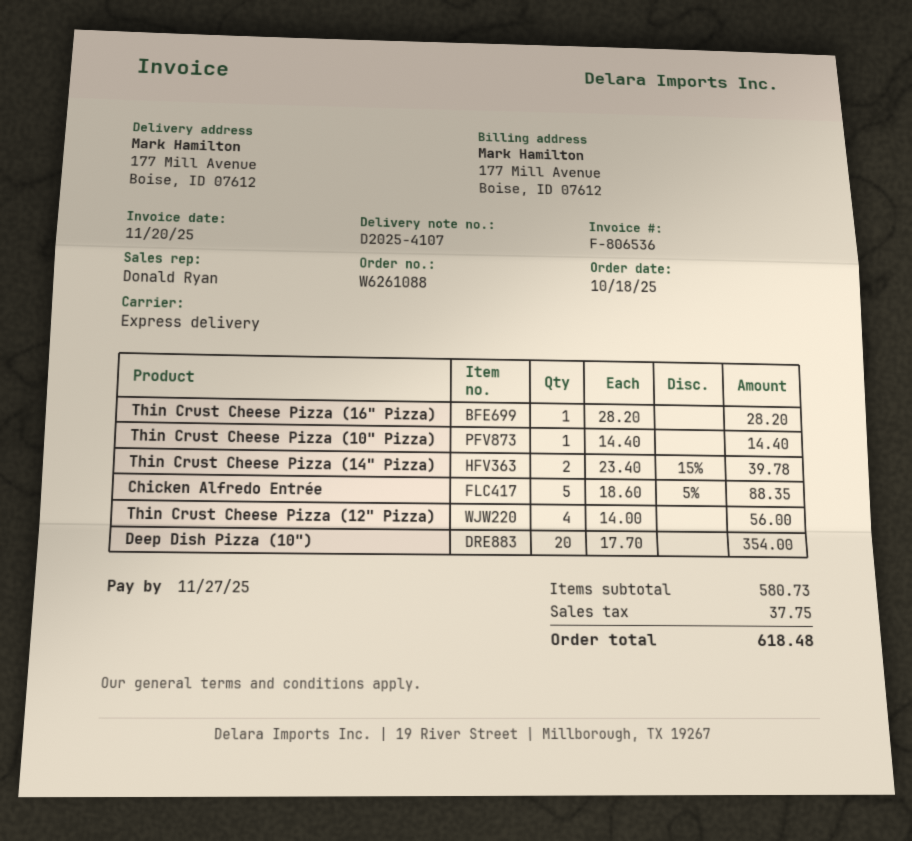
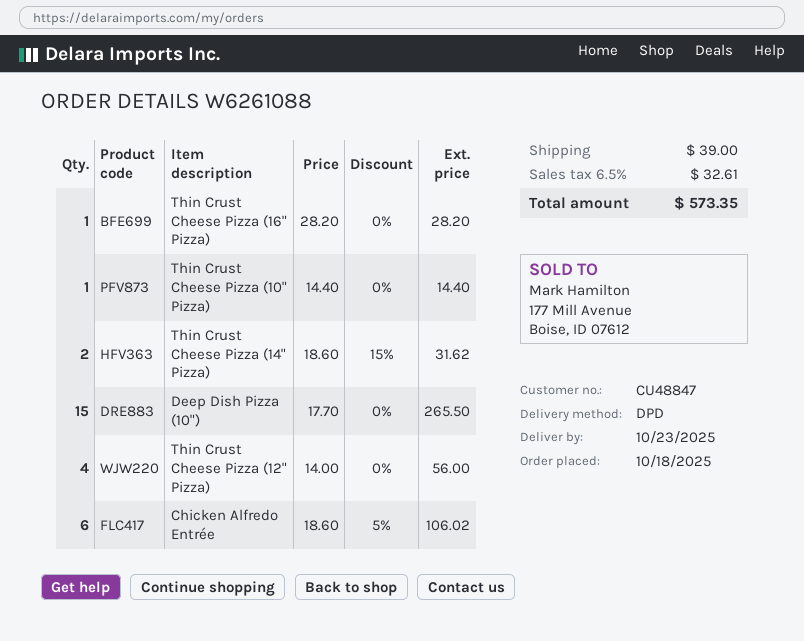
shipping method: express -> DPD
Thin Crust Cheese Pizza (14" Pizza): 2 x 23.40 - 15% = 39.78 -> 2 x 18.60 - 15% = 31.62
Chicken Alfredo Entrée: 5 x 18.60 - 5% = 88.35 -> 6 x 18.60 - 5% = 106.02
Deep Dish Pizza (10"): 20 x 17.70 = 354.00 -> 15 x 17.70 = 265.50
shipping: none -> 39.00
tax: 37.75 -> 32.61
total: 618.48 -> 573.35

